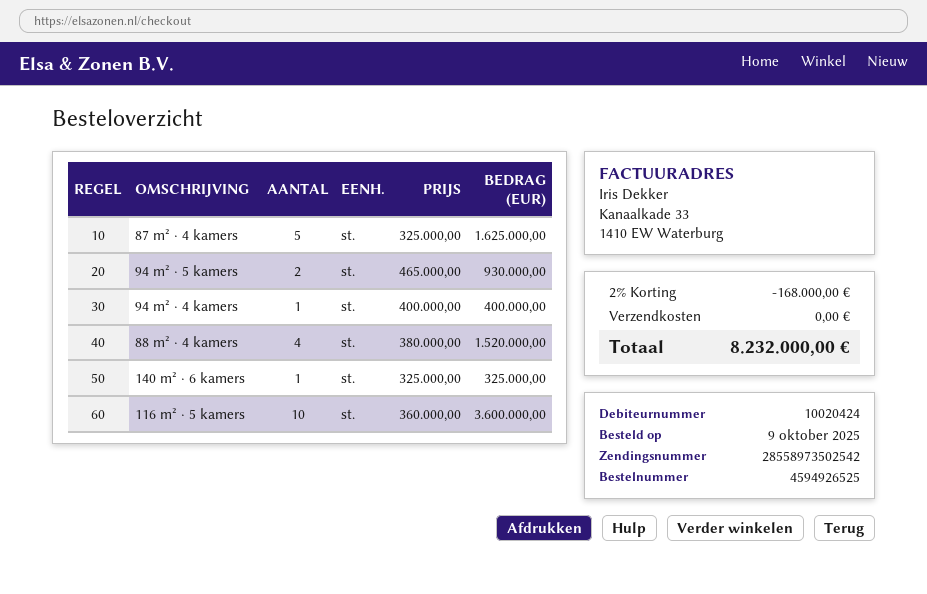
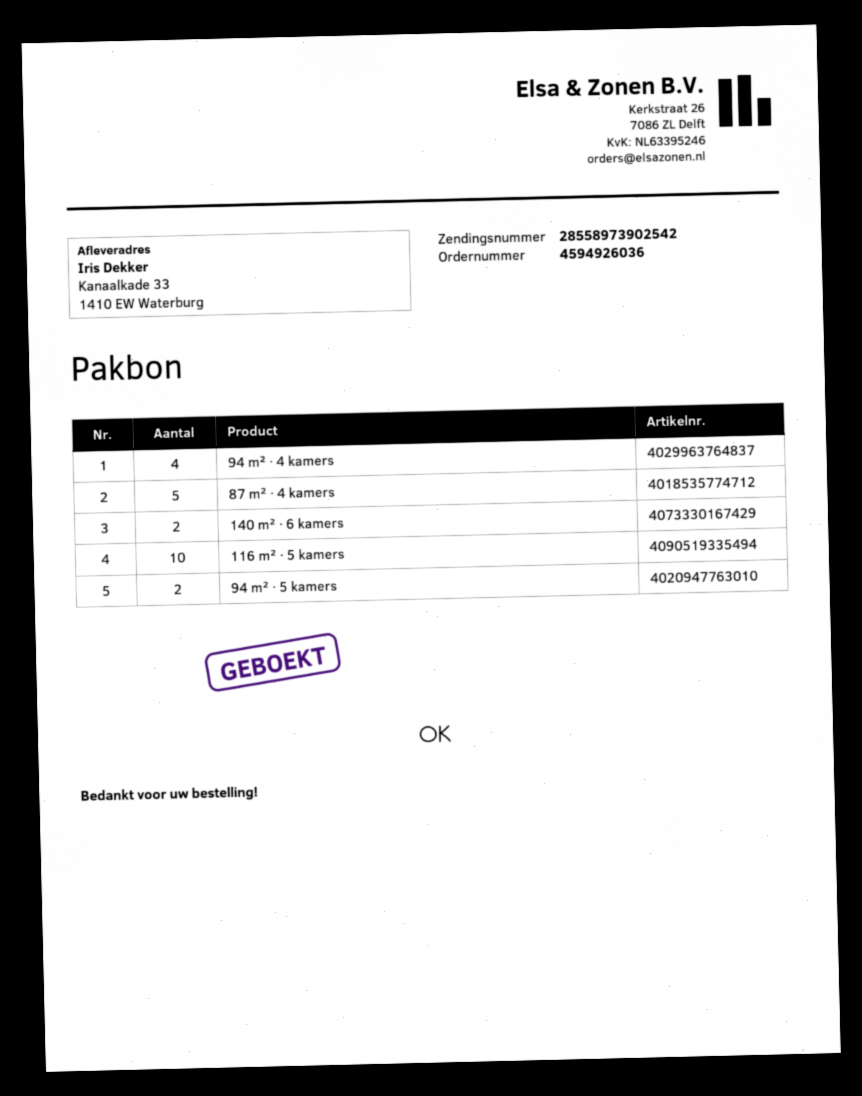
order number: 4594926525 -> 4594926036
tracking number: 28558973502542 -> 28558973902542
94 m² · 4 kamers: 1 -> 4
88 m² · 4 kamers: 4 -> none
140 m² · 6 kamers: 1 -> 2

